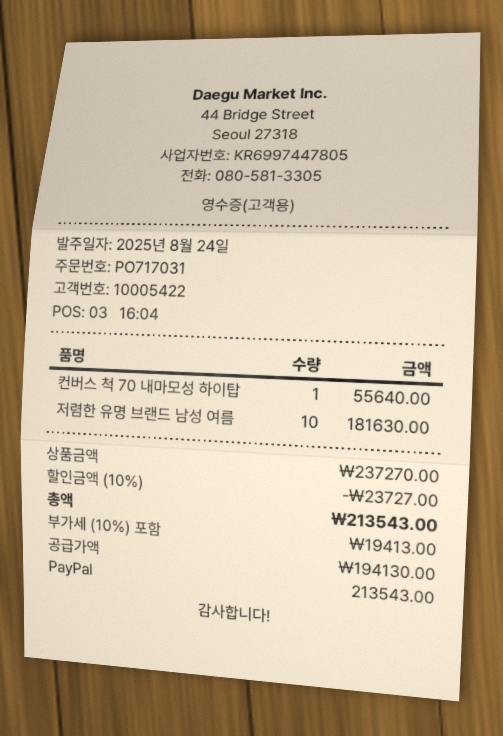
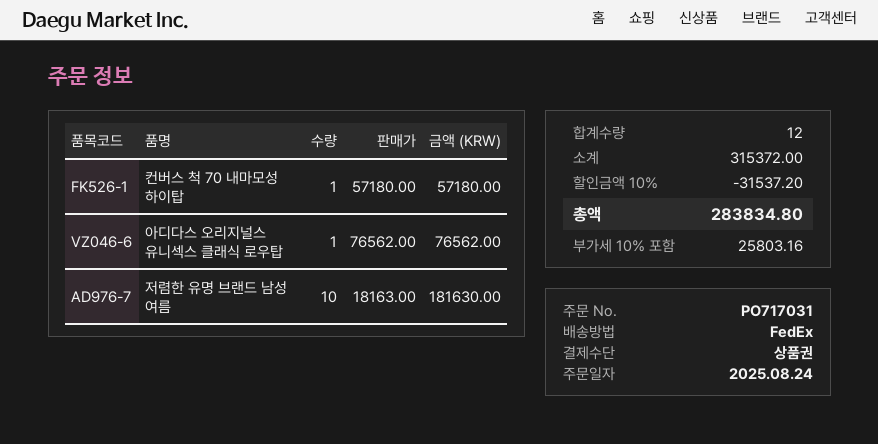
payment method: PayPal -> gift card
컨버스 척 70 내마모성 하이탑: 1 for 55640.00 -> 1 for 57180.00
아디다스 오리지널스 유니섹스 클래식 로우탑: none -> 1 for 76562.00
subtotal: 237270.00 -> 315372.00
discount: 10% = 23727.00 -> 10% = 31537.20
tax: 10% = 19413.00 -> 10% = 25803.16
total: 213543.00 -> 283834.80

